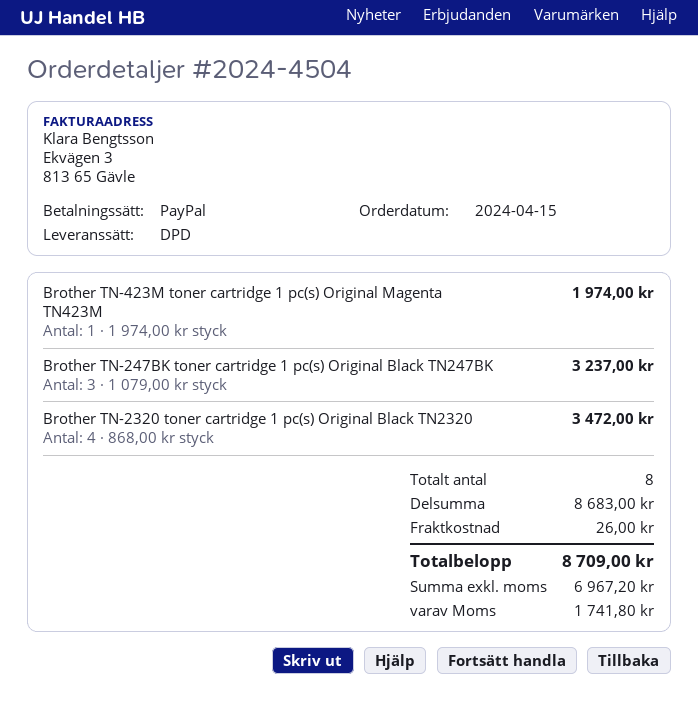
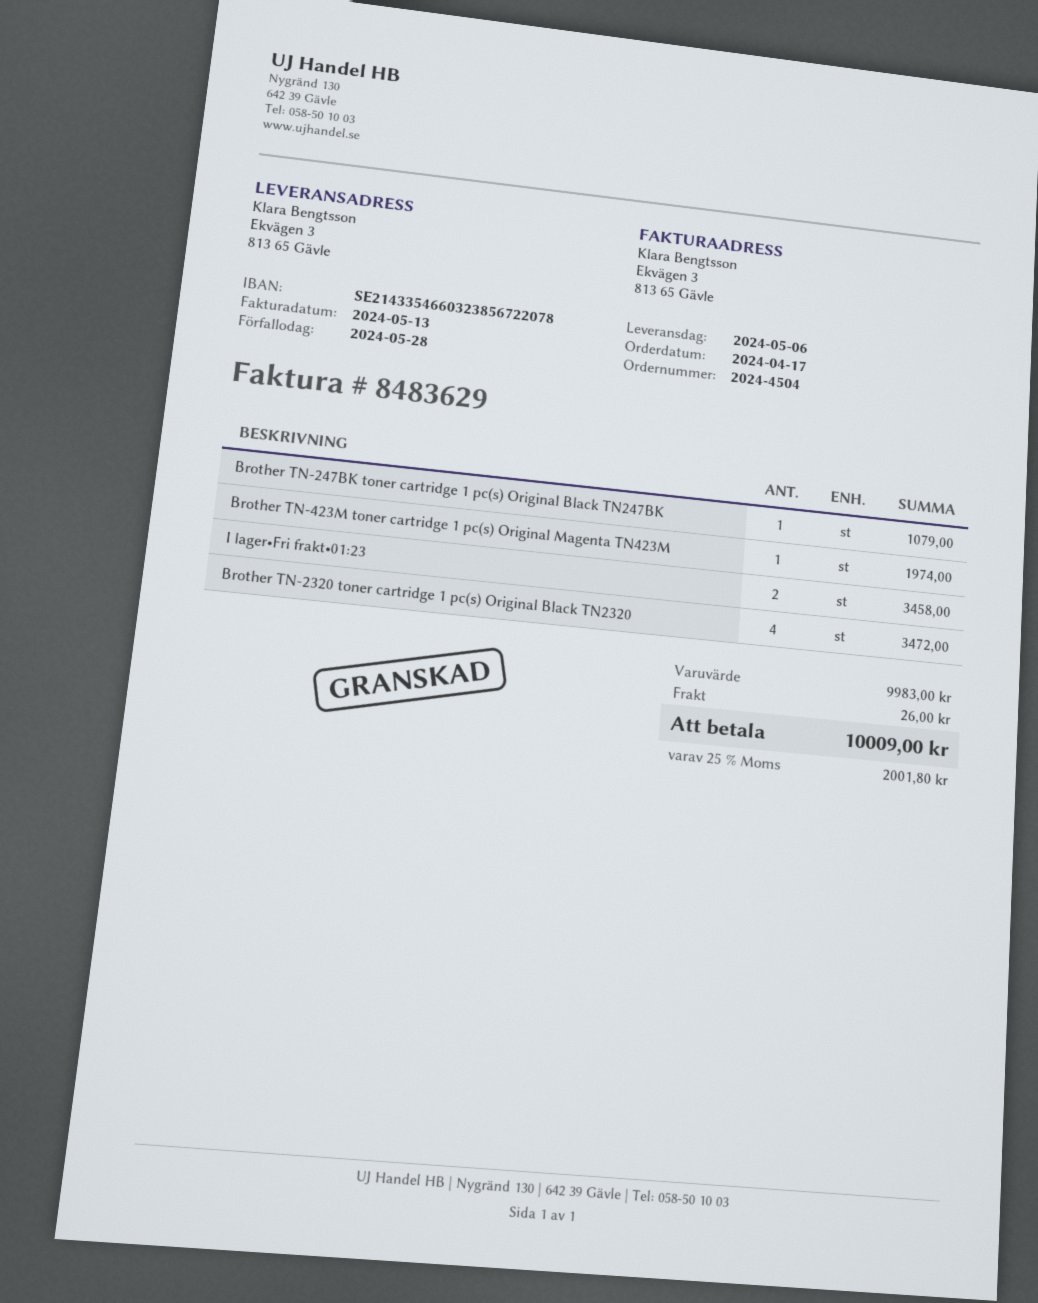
order date: 2024-04-15 -> 2024-04-17
Brother TN-247BK toner cartridge 1 pc(s) Original Black TN247BK: 3 for 3237.00 -> 1 for 1079.00
I lager•Fri frakt•01:23: none -> 2 for 3458.00
subtotal: 8683.00 -> 9983.00
tax: 1741.80 -> 2001.80
total: 8709.00 -> 10009.00

